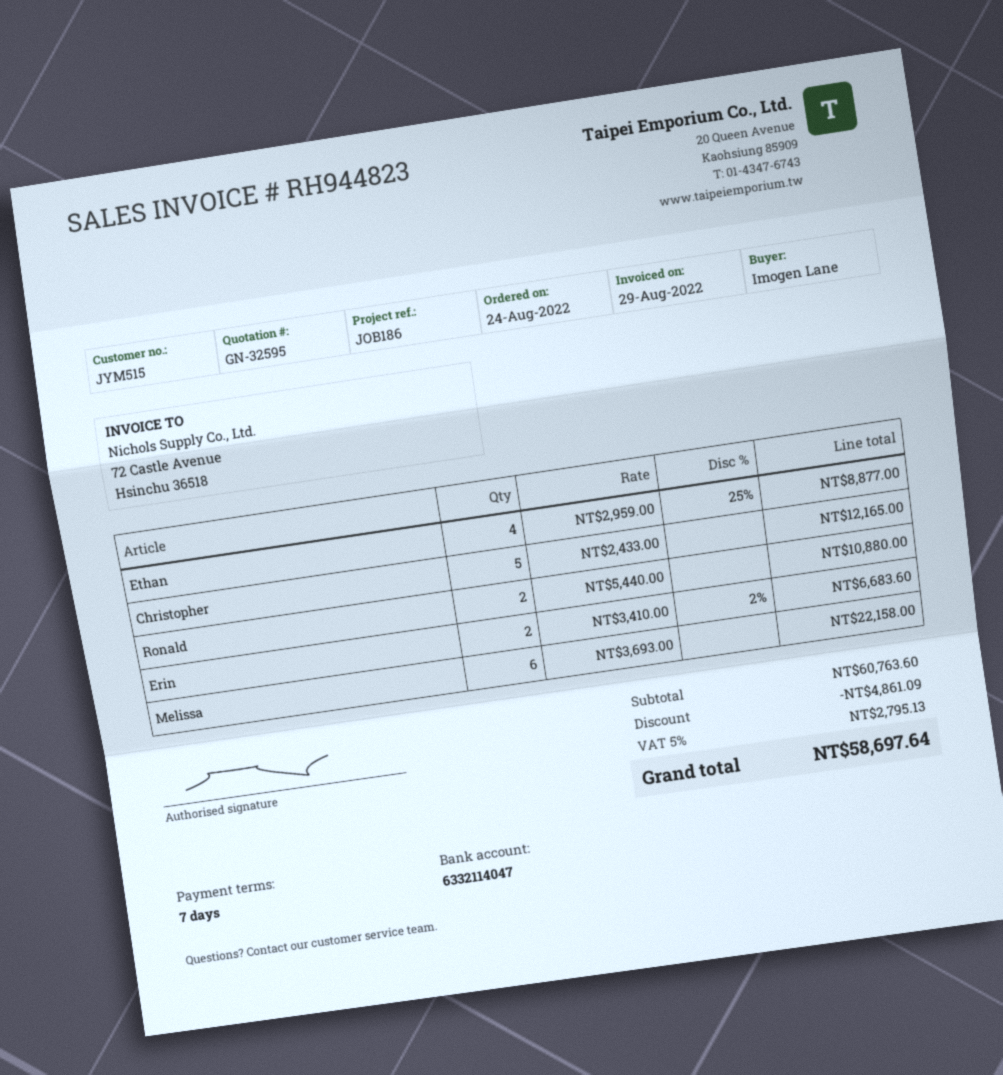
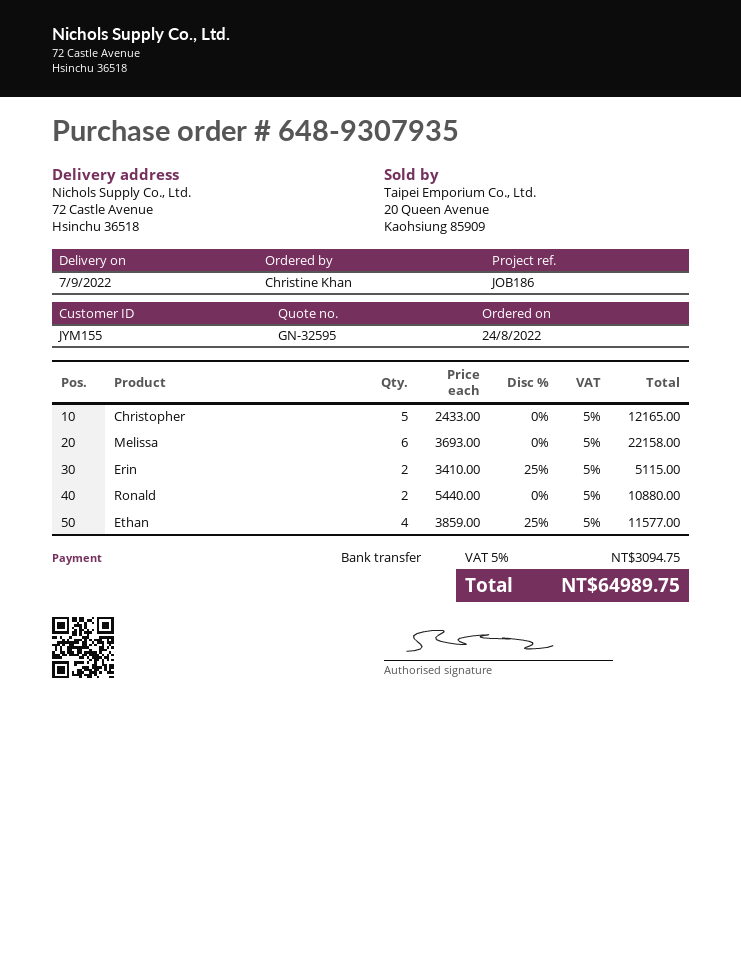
customer number: JYM515 -> JYM155
ordered by: Imogen Lane -> Christine Khan
Ethan: 4 x 2959.00 - 25% = 8877.00 -> 4 x 3859.00 - 25% = 11577.00
Erin: 2 x 3410.00 - 2% = 6683.60 -> 2 x 3410.00 - 25% = 5115.00
discount: 4861.09 -> none
tax: 5% = 2795.13 -> 5% = 3094.75
total: 58697.64 -> 64989.75

